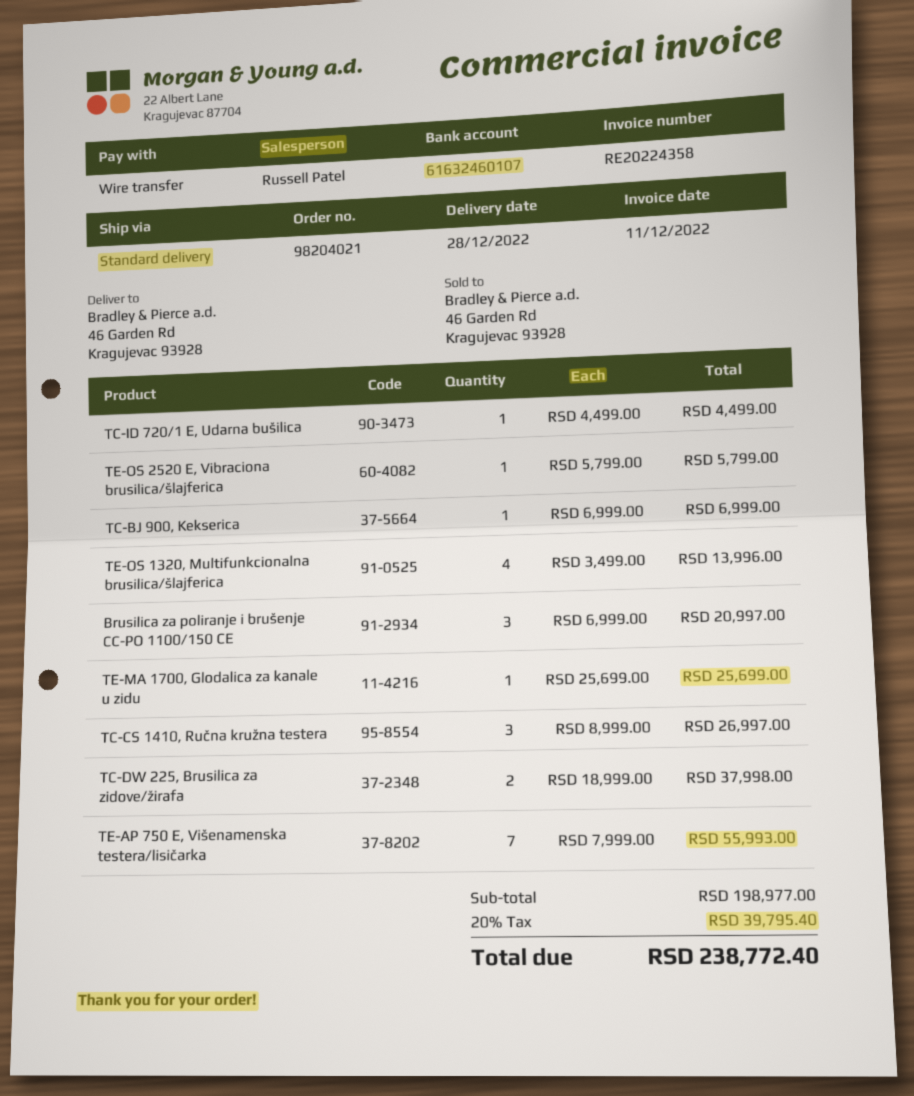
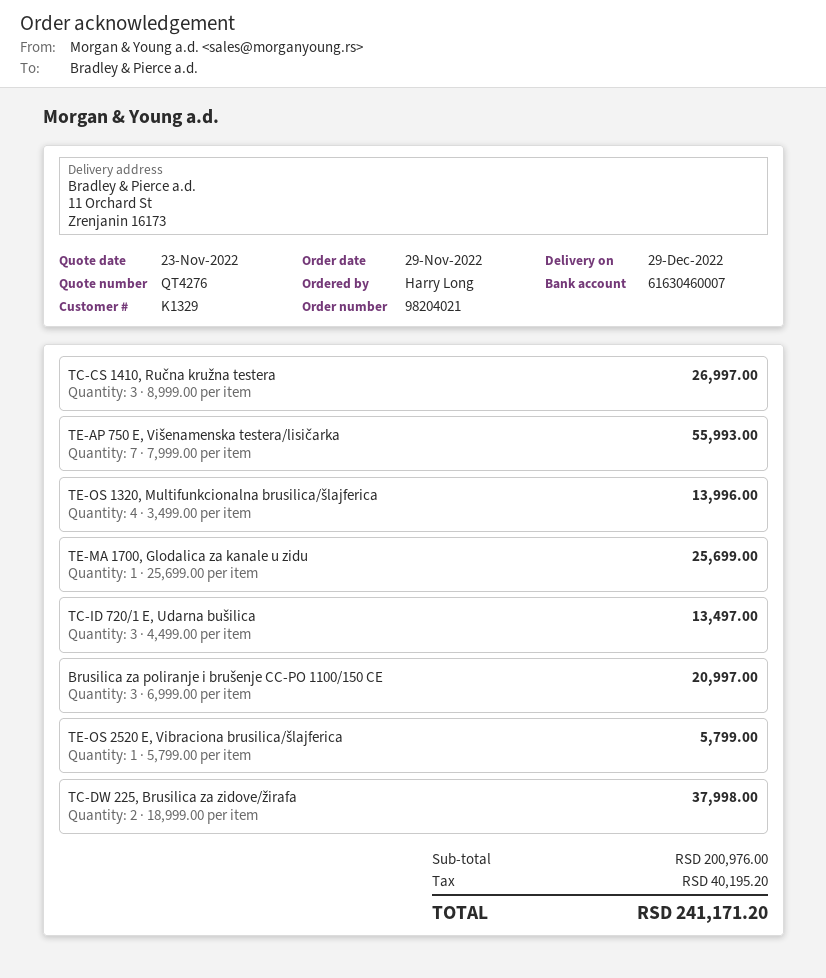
delivery date: 2022-12-28 -> 2022-12-29
bank account: 61632460107 -> 61630460007
ship to: 46 Garden Rd, Kragujevac 93928 -> 11 Orchard St, Zrenjanin 16173
TC-ID 720/1 E, Udarna bušilica: 1 x 4499.00 = 4499.00 -> 3 x 4499.00 = 13497.00
TC-BJ 900, Kekserica: 1 x 6999.00 = 6999.00 -> none
subtotal: 198977.00 -> 200976.00
tax: 39795.40 -> 40195.20
total: 238772.40 -> 241171.20

